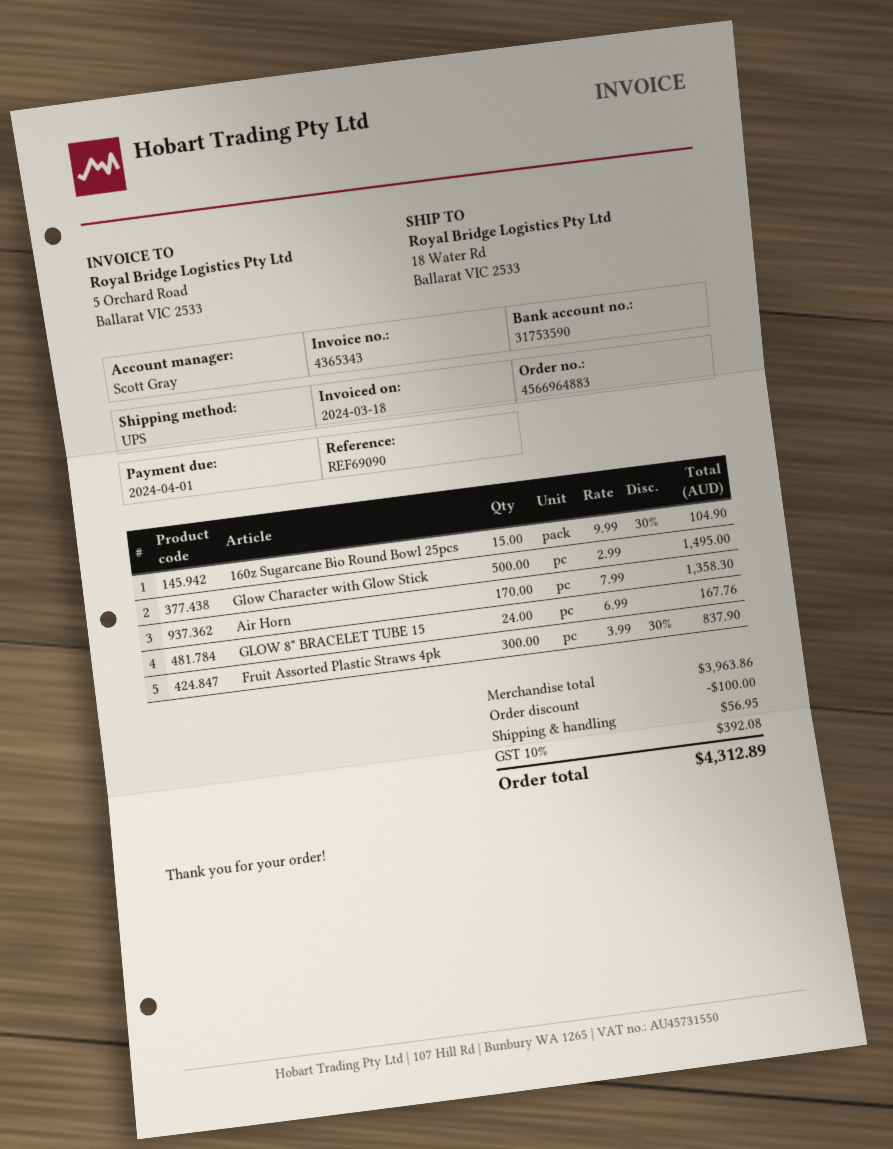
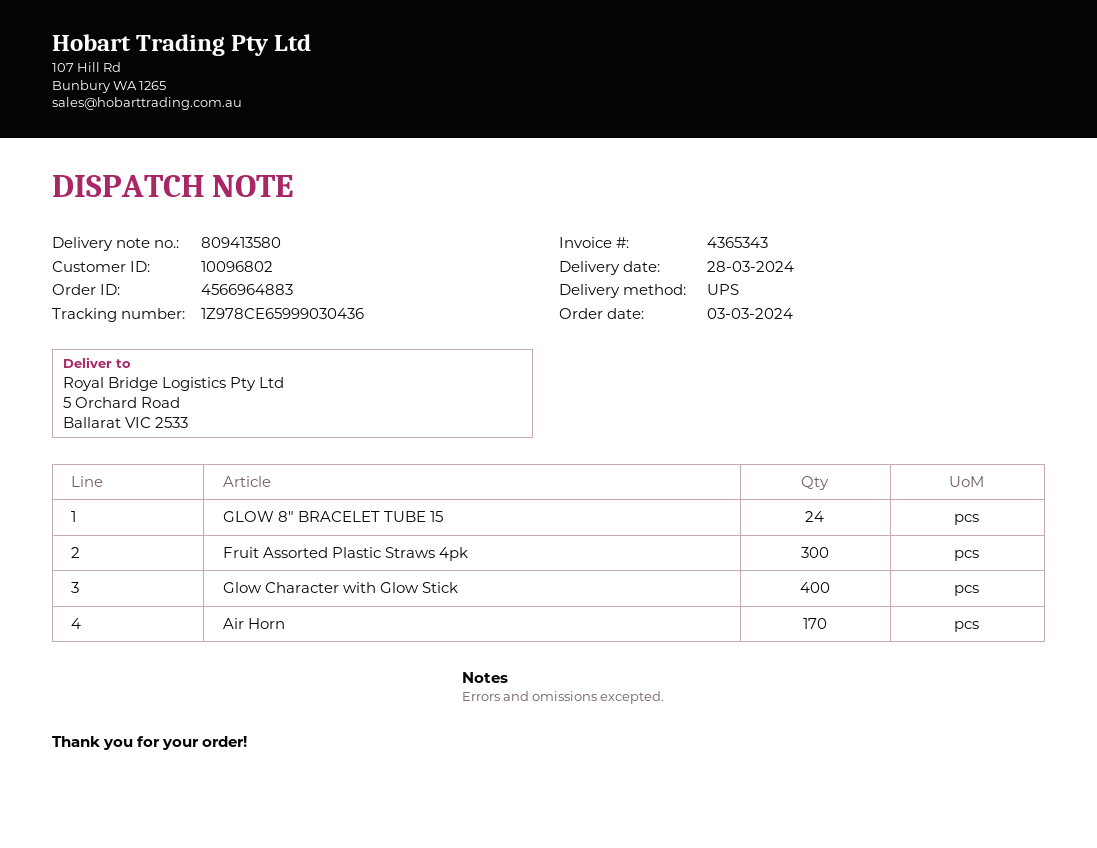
ship to: 18 Water Rd, Ballarat VIC 2533 -> 5 Orchard Road, Ballarat VIC 2533
160z Sugarcane Bio Round Bowl 25pcs: 15 -> none
Glow Character with Glow Stick: 500 -> 400

